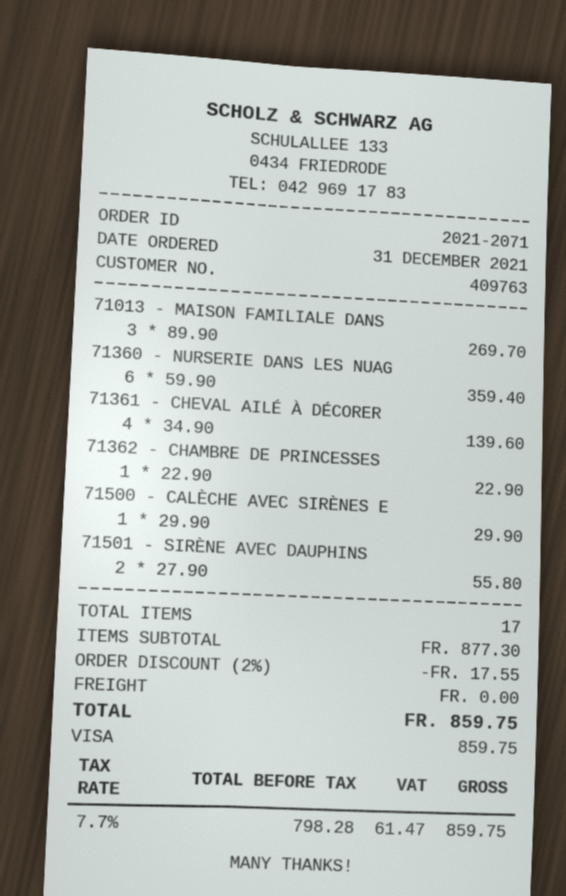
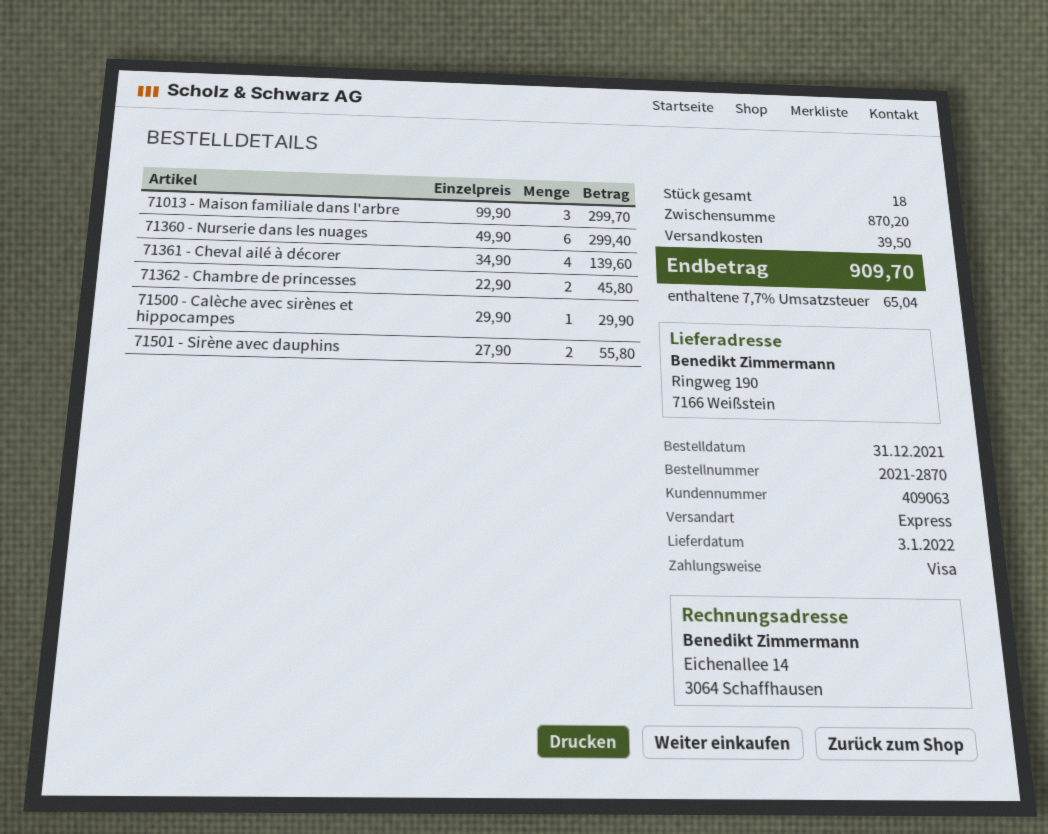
order number: 2021-2071 -> 2021-2870
customer number: 409763 -> 409063
71013 - MAISON FAMILIALE DANS: 3 x 89.90 = 269.70 -> 3 x 99.90 = 299.70
71360 - NURSERIE DANS LES NUAG: 6 x 59.90 = 359.40 -> 6 x 49.90 = 299.40
71362 - CHAMBRE DE PRINCESSES: 1 x 22.90 = 22.90 -> 2 x 22.90 = 45.80
total quantity: 17 -> 18
subtotal: 877.30 -> 870.20
discount: 2% = 17.55 -> none
shipping: 0.00 -> 39.50
tax: 7.7% = 61.47 -> 7.7% = 65.04
total: 859.75 -> 909.70

